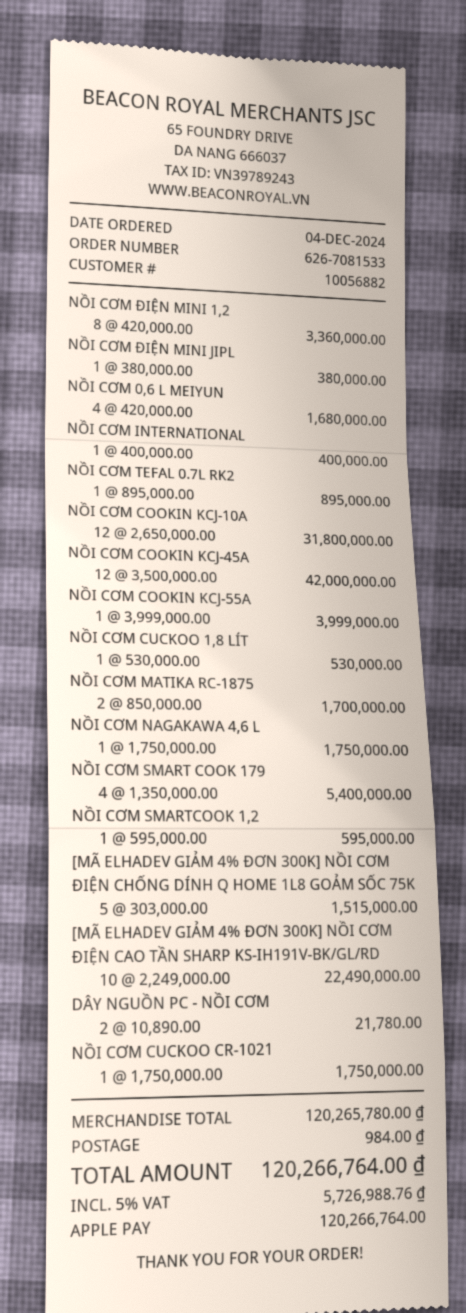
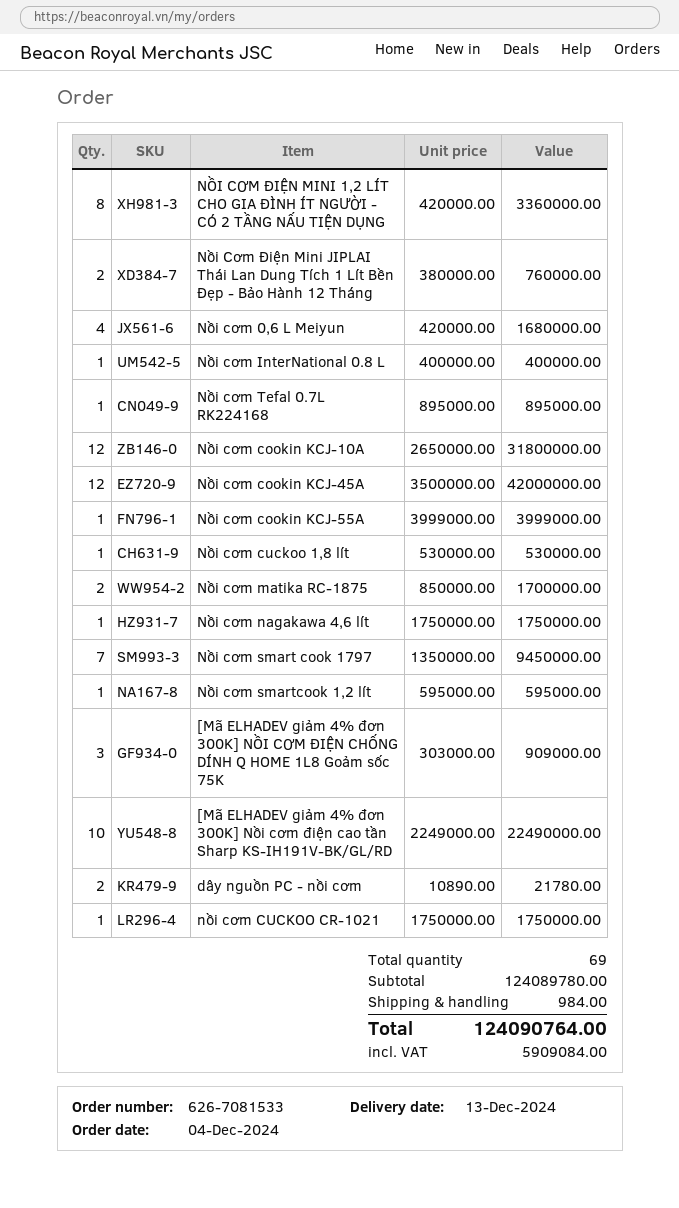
NỒI CƠM ĐIỆN MINI JIPL: 1 x 380000.00 = 380000.00 -> 2 x 380000.00 = 760000.00
NỒI CƠM SMART COOK 179: 4 x 1350000.00 = 5400000.00 -> 7 x 1350000.00 = 9450000.00
[MÃ ELHADEV GIẢM 4% ĐƠN 300K] NỒI CƠM ĐIỆN CHỐNG DÍNH Q HOME 1L8 GOẢM SỐC 75K: 5 x 303000.00 = 1515000.00 -> 3 x 303000.00 = 909000.00
subtotal: 120265780.00 -> 124089780.00
tax: 5726988.76 -> 5909084.00
total: 120266764.00 -> 124090764.00

